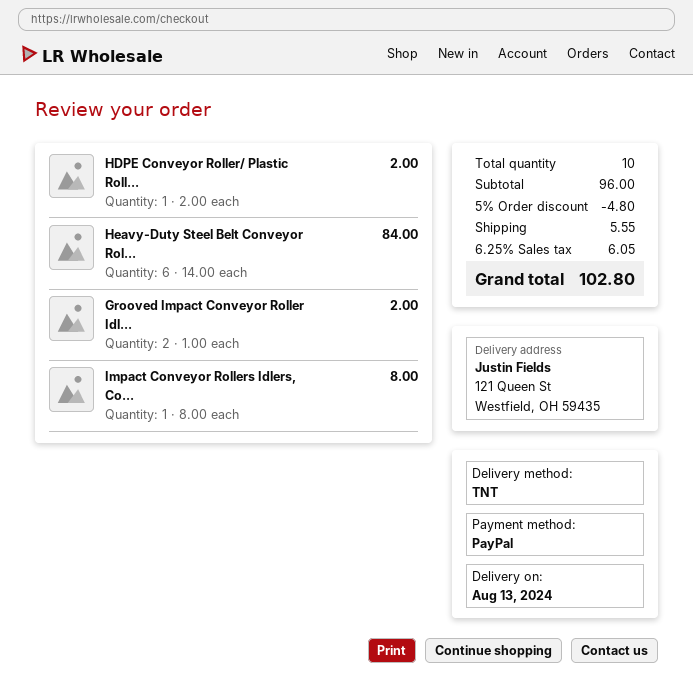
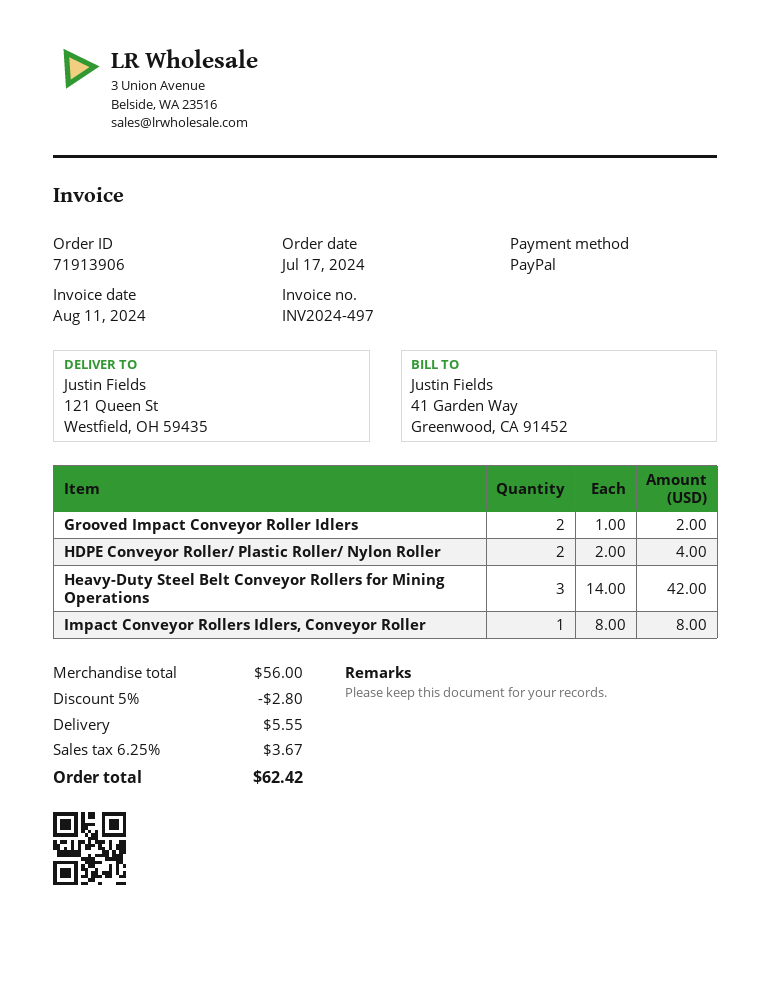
HDPE Conveyor Roller/ Plastic Roll...: 1 x 2.00 = 2.00 -> 2 x 2.00 = 4.00
Heavy-Duty Steel Belt Conveyor Rol...: 6 x 14.00 = 84.00 -> 3 x 14.00 = 42.00
subtotal: 96.00 -> 56.00
discount: 5% = 4.80 -> 5% = 2.80
tax: 6.25% = 6.05 -> 6.25% = 3.67
total: 102.80 -> 62.42

